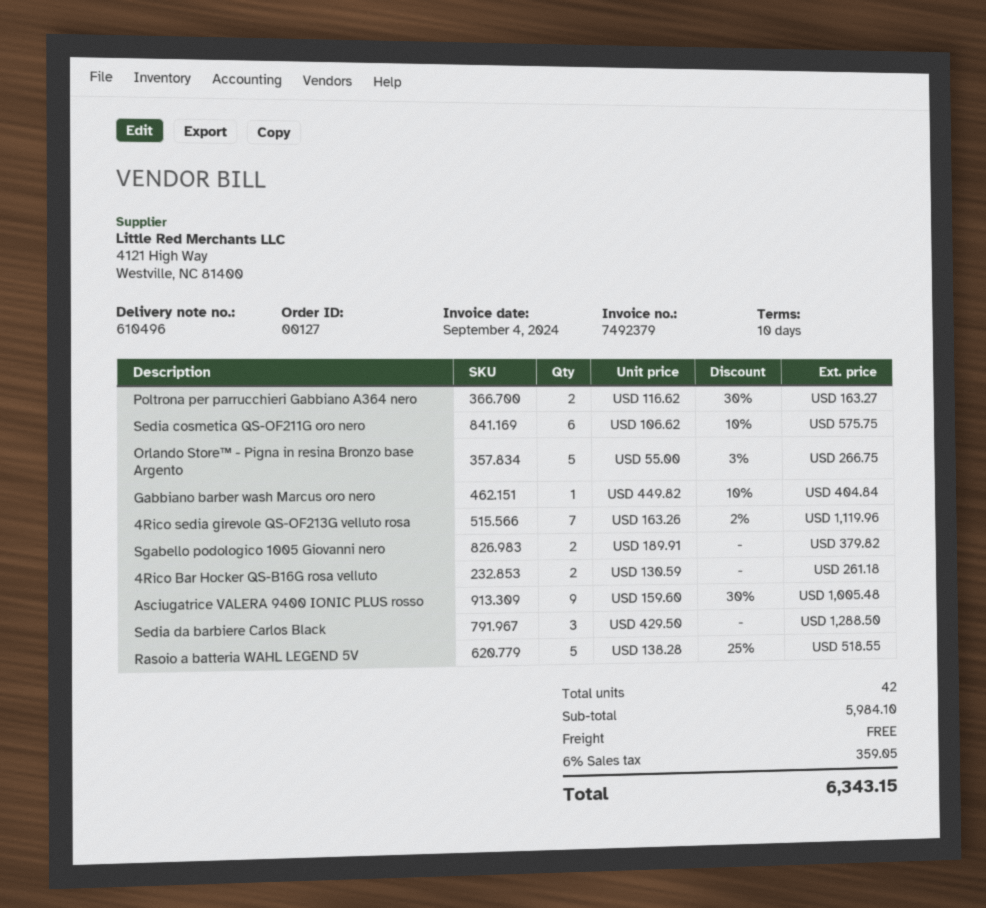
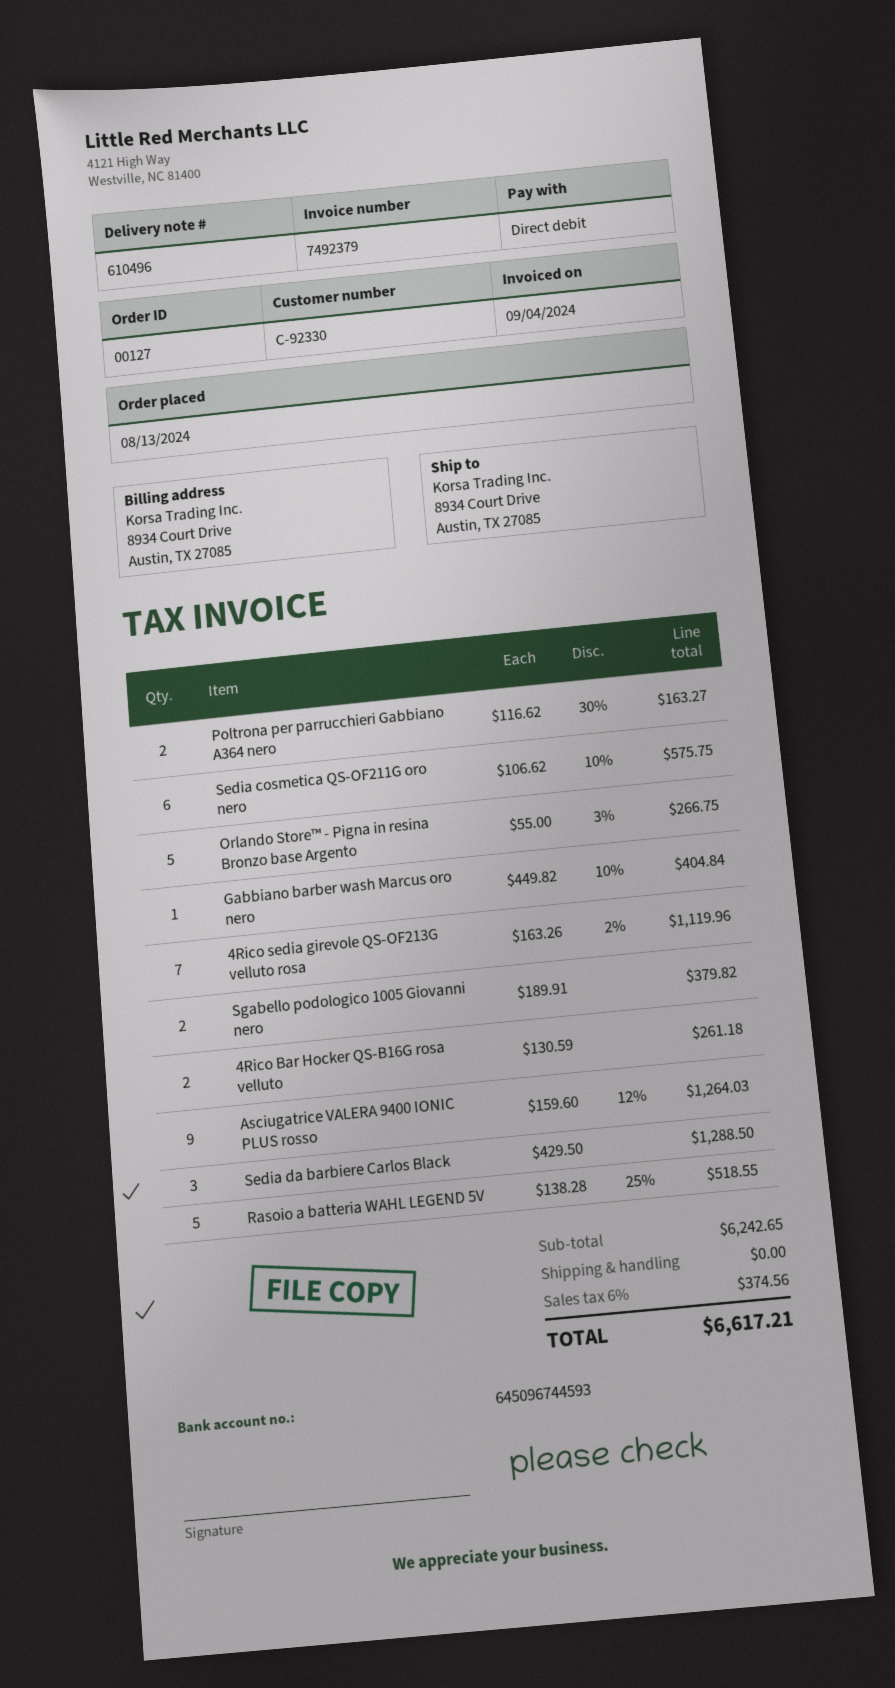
Asciugatrice VALERA 9400 IONIC PLUS rosso: 9 x 159.60 - 30% = 1005.48 -> 9 x 159.60 - 12% = 1264.03
subtotal: 5984.10 -> 6242.65
tax: 6% = 359.05 -> 6% = 374.56
total: 6343.15 -> 6617.21

